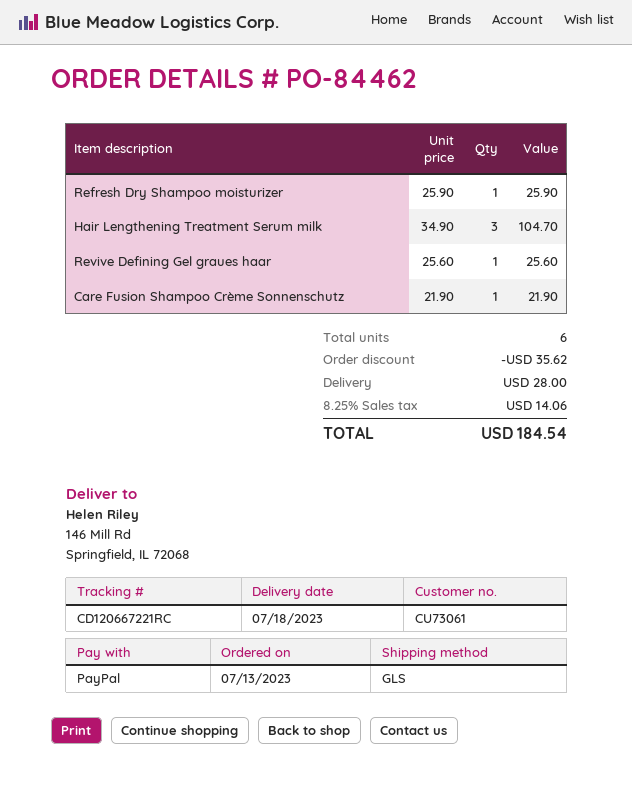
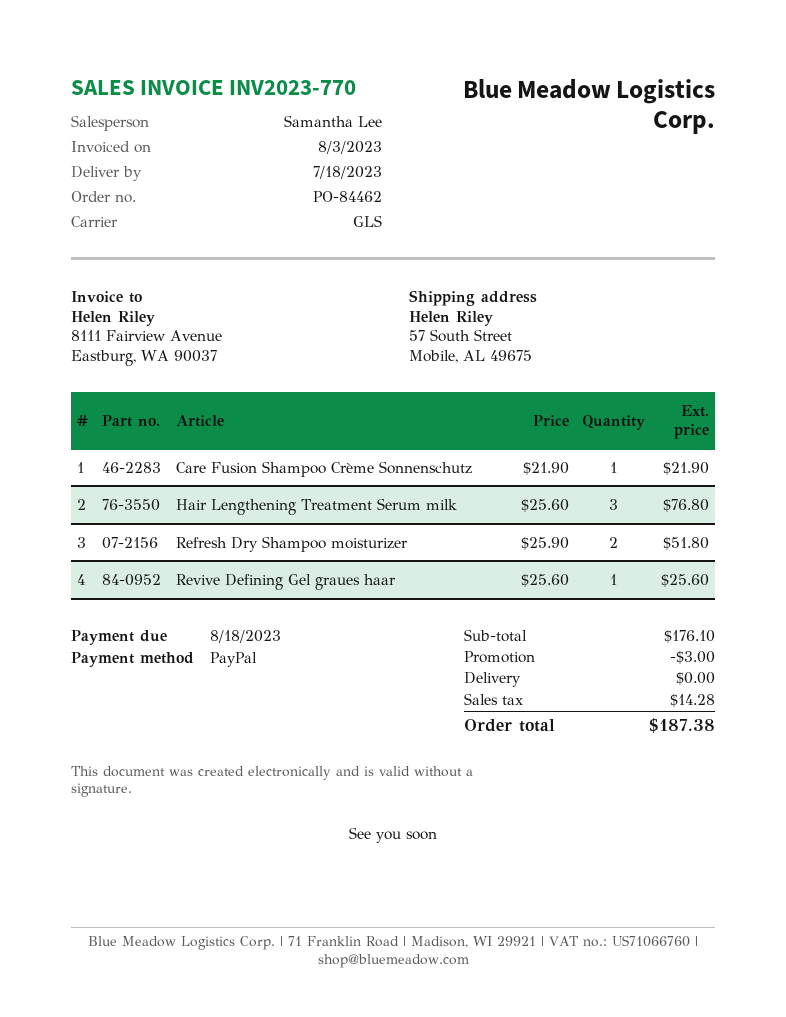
ship to: 146 Mill Rd, Springfield, IL 72068 -> 57 South Street, Mobile, AL 49675
Refresh Dry Shampoo moisturizer: 1 x 25.90 = 25.90 -> 2 x 25.90 = 51.80
Hair Lengthening Treatment Serum milk: 3 x 34.90 = 104.70 -> 3 x 25.60 = 76.80
discount: 35.62 -> 3.00
shipping: 28.00 -> 0.00
tax: 14.06 -> 14.28
total: 184.54 -> 187.38

